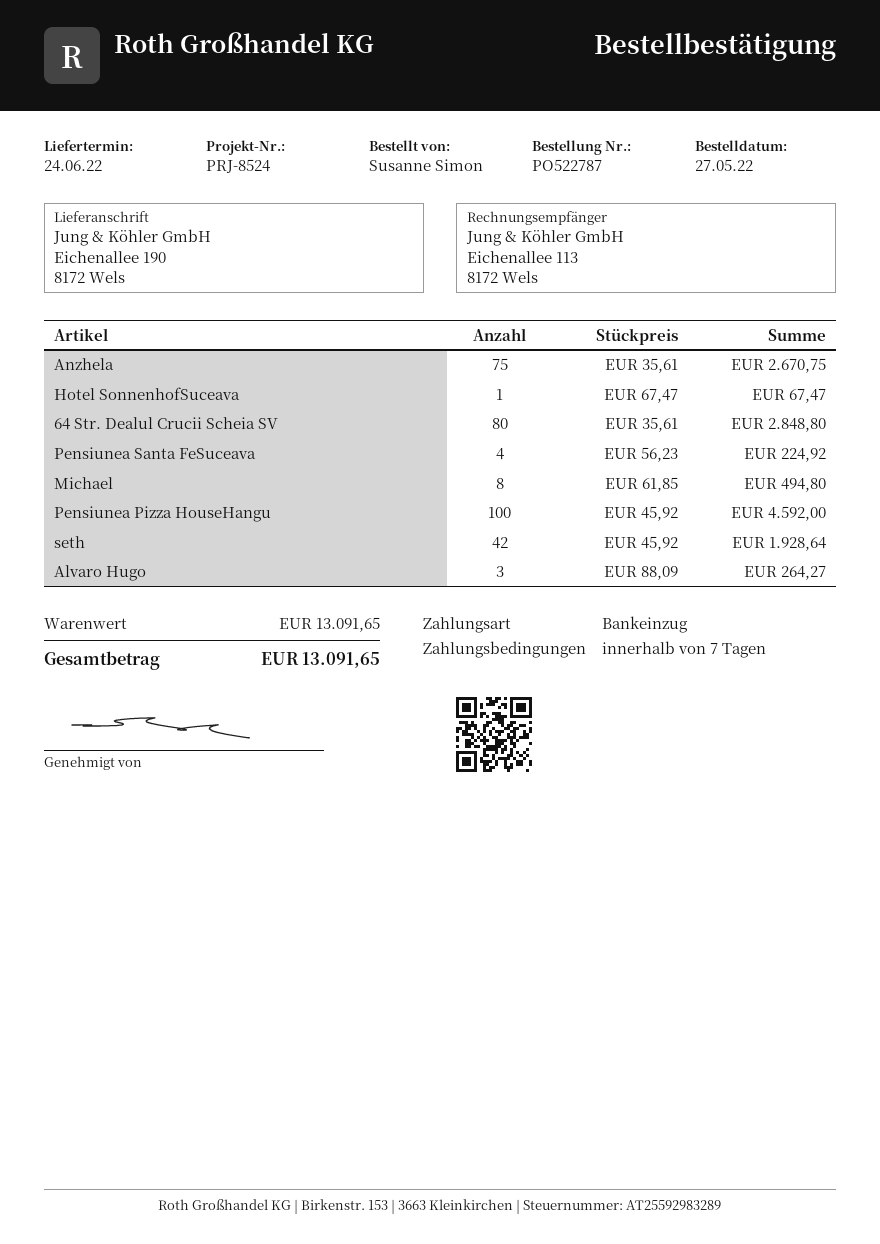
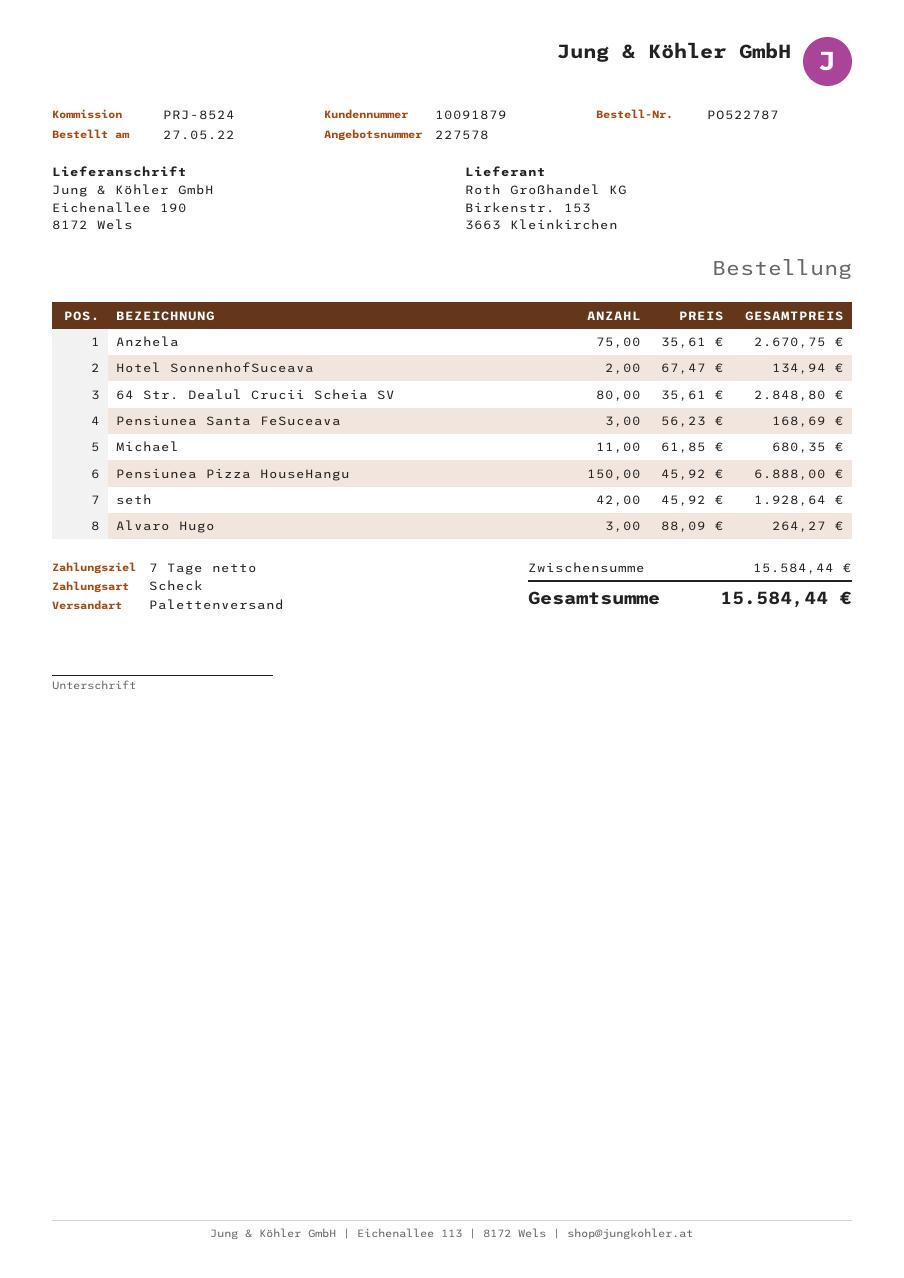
payment method: direct debit -> cheque
Hotel SonnenhofSuceava: 1 x 67.47 = 67.47 -> 2 x 67.47 = 134.94
Pensiunea Santa FeSuceava: 4 x 56.23 = 224.92 -> 3 x 56.23 = 168.69
Michael: 8 x 61.85 = 494.80 -> 11 x 61.85 = 680.35
Pensiunea Pizza HouseHangu: 100 x 45.92 = 4592.00 -> 150 x 45.92 = 6888.00
subtotal: 13091.65 -> 15584.44
total: 13091.65 -> 15584.44

